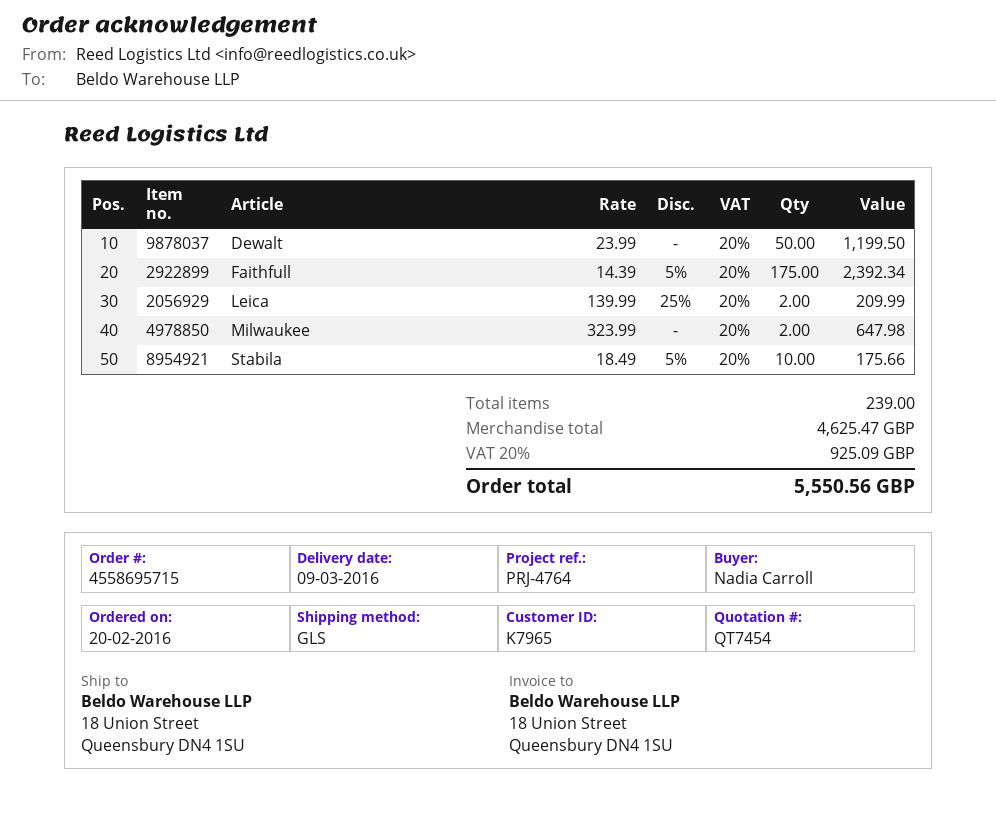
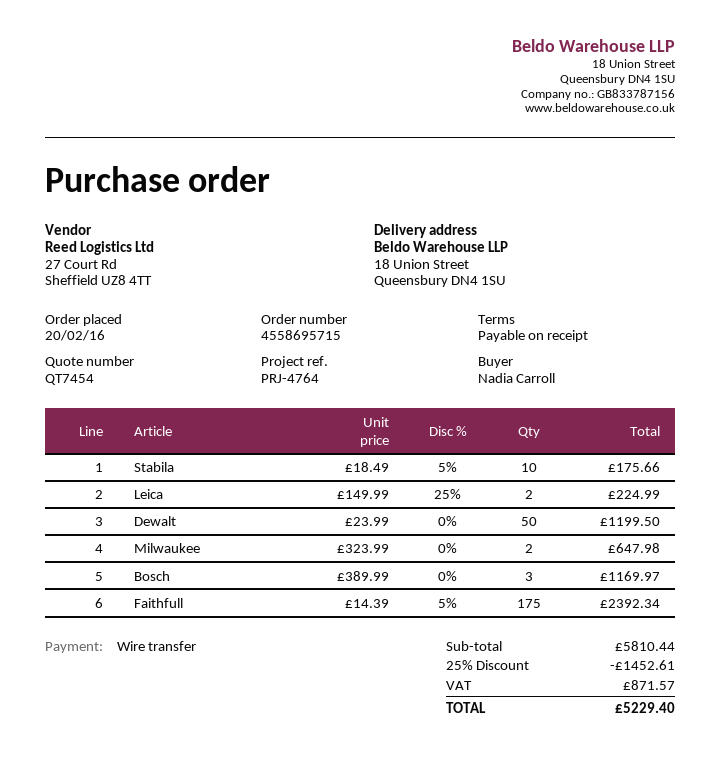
Leica: 2 x 139.99 - 25% = 209.99 -> 2 x 149.99 - 25% = 224.99
Bosch: none -> 3 x 389.99 = 1169.97
subtotal: 4625.47 -> 5810.44
discount: none -> 25% = 1452.61
tax: 925.09 -> 871.57
total: 5550.56 -> 5229.40

